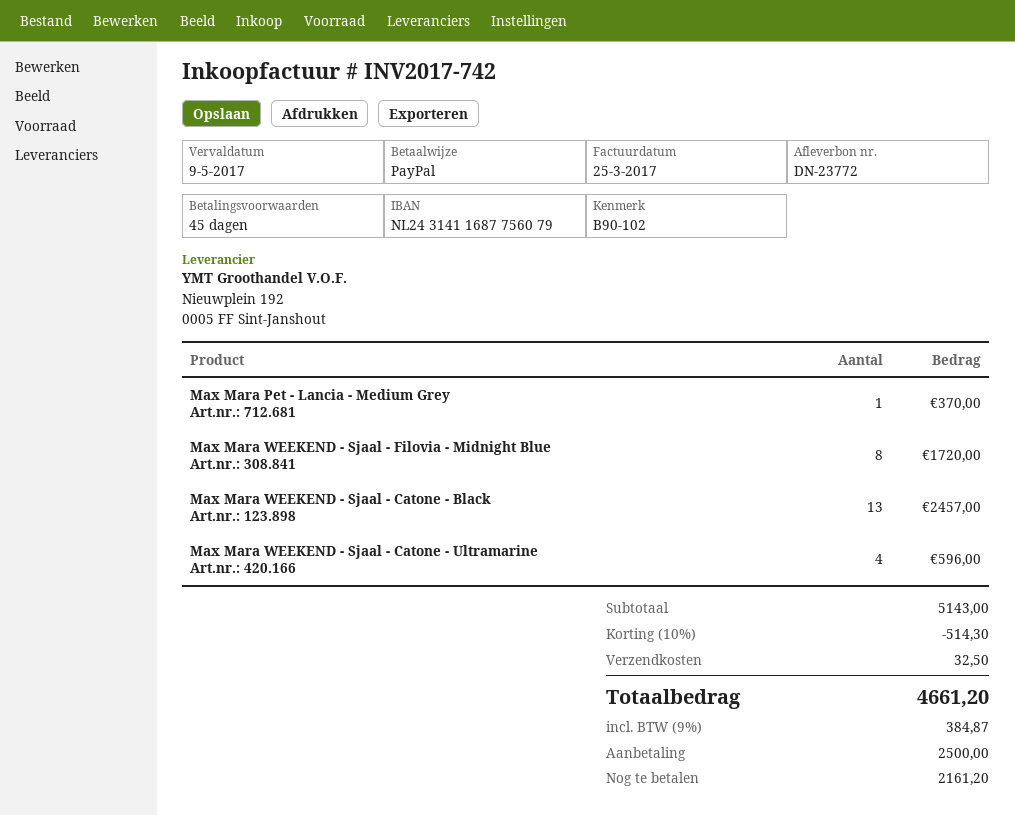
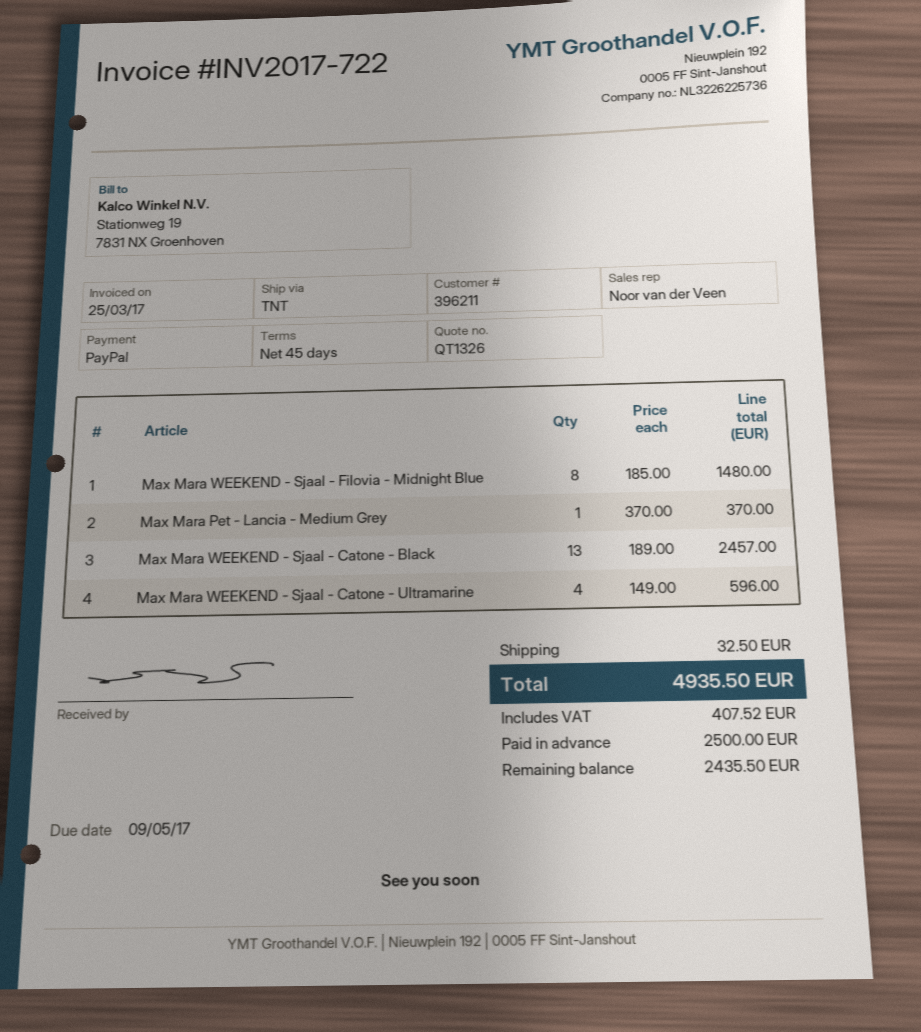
invoice number: INV2017-742 -> INV2017-722
Max Mara WEEKEND - Sjaal - Filovia - Midnight Blue: 8 for 1720.00 -> 8 for 1480.00
discount: 10% = 514.30 -> none
tax: 384.87 -> 407.52
total: 4661.20 -> 4935.50
balance: 2161.20 -> 2435.50

